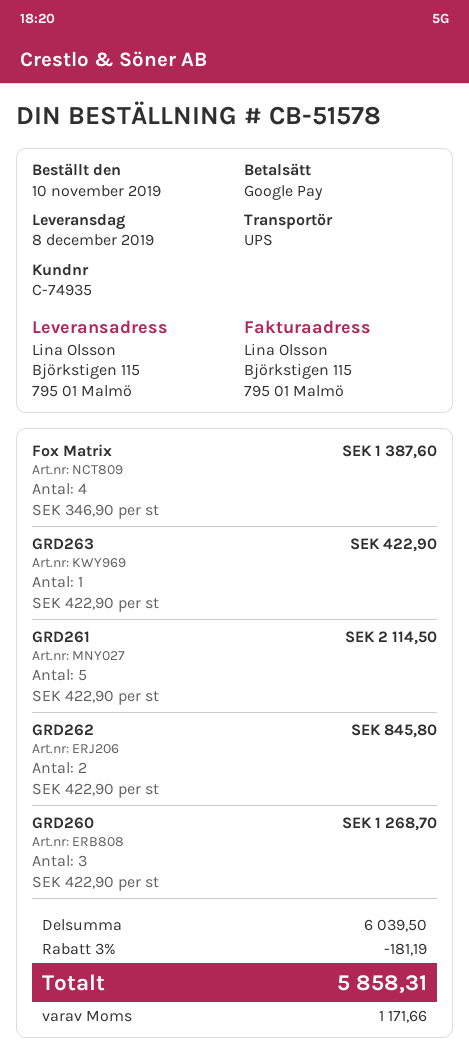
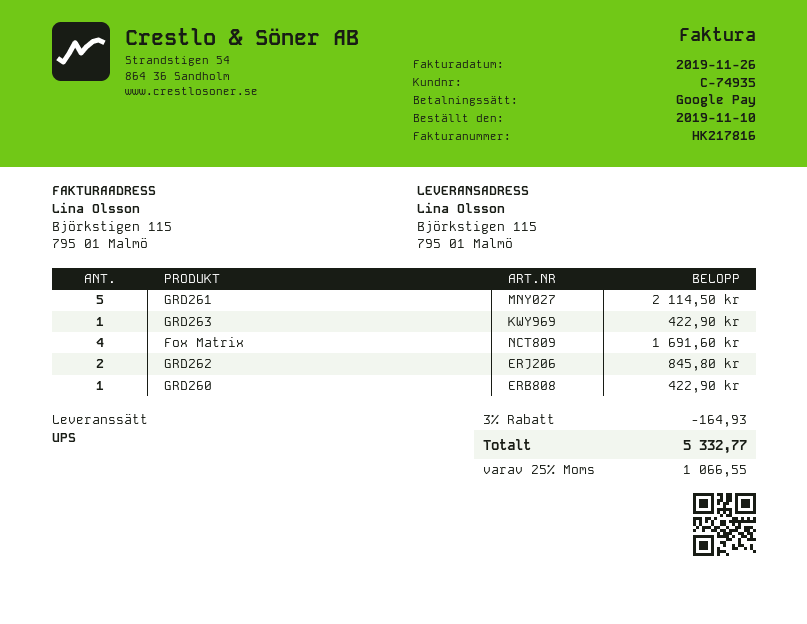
Fox Matrix: 4 for 1387.60 -> 4 for 1691.60
GRD260: 3 for 1268.70 -> 1 for 422.90
discount: 3% = 181.19 -> 3% = 164.93
tax: 1171.66 -> 1066.55
total: 5858.31 -> 5332.77

